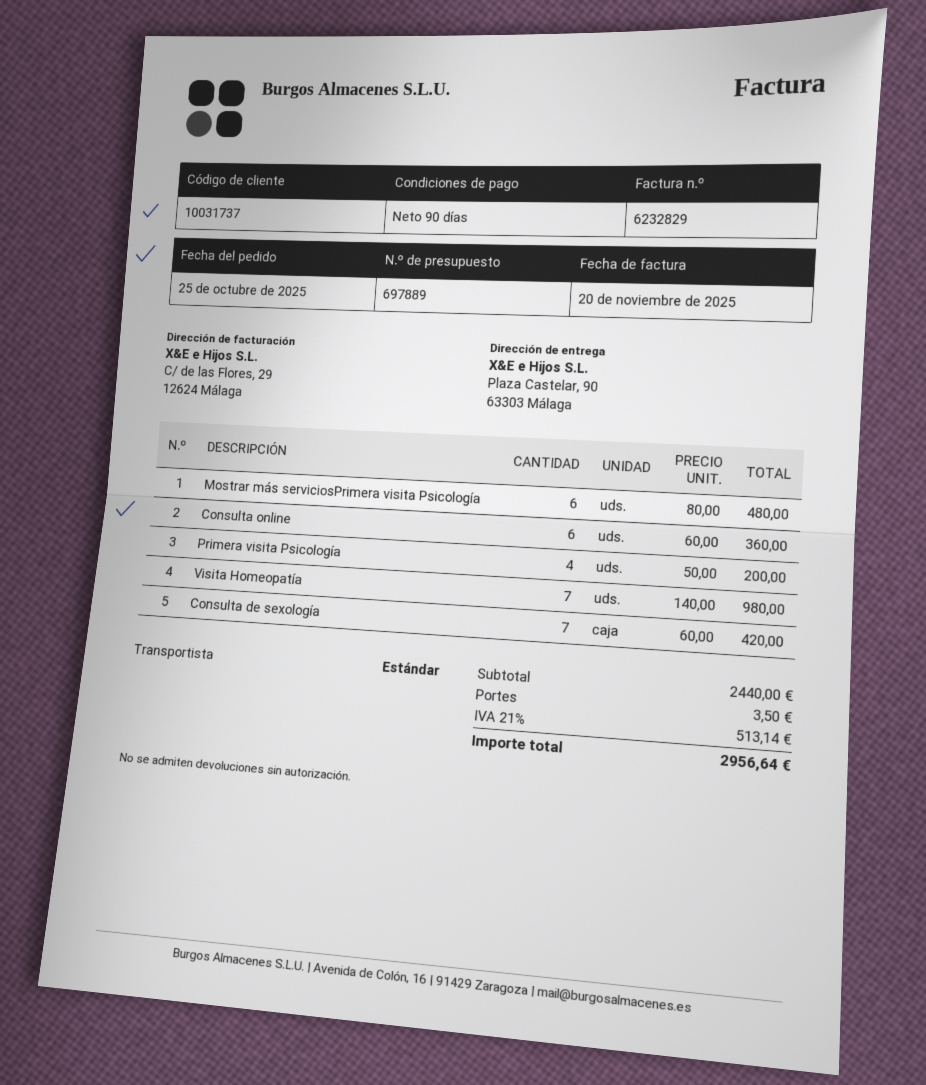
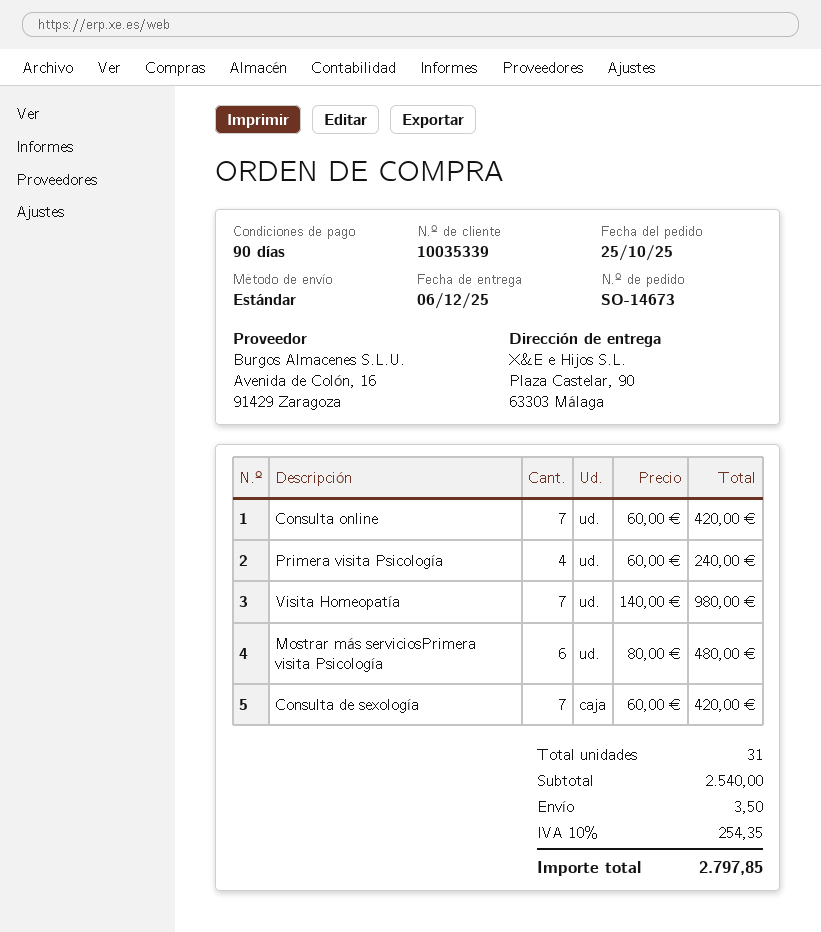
customer number: 10031737 -> 10035339
Consulta online: 6 x 60.00 = 360.00 -> 7 x 60.00 = 420.00
Primera visita Psicología: 4 x 50.00 = 200.00 -> 4 x 60.00 = 240.00
subtotal: 2440.00 -> 2540.00
tax: 21% = 513.14 -> 10% = 254.35
total: 2956.64 -> 2797.85

